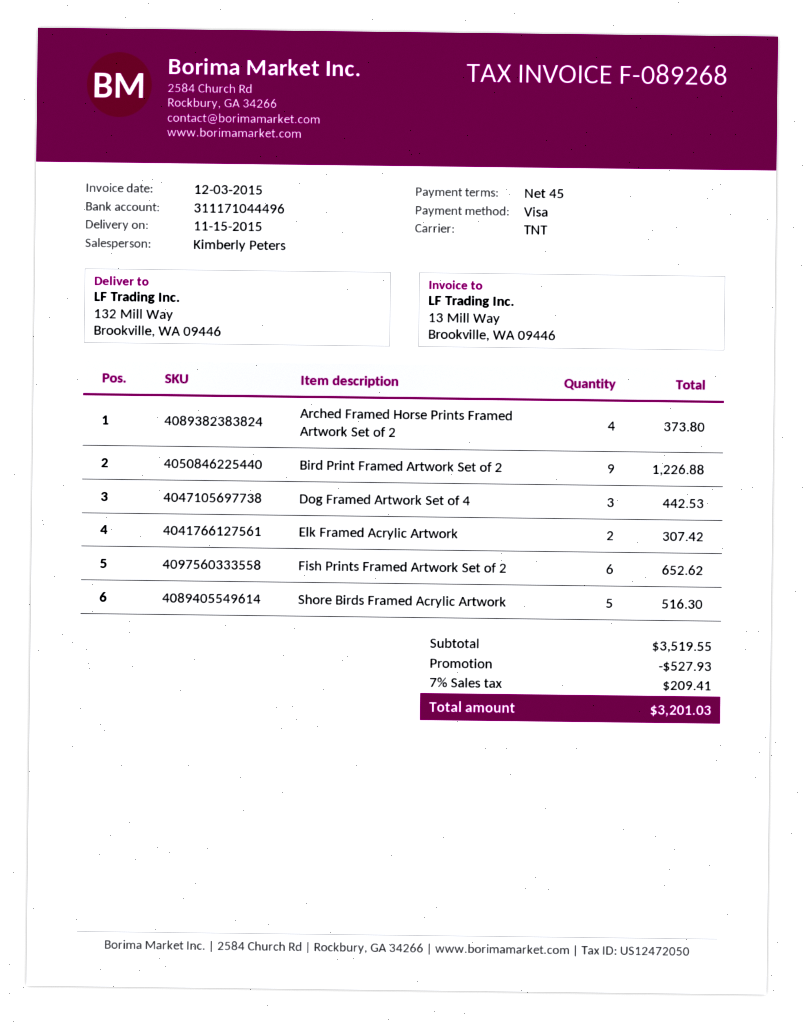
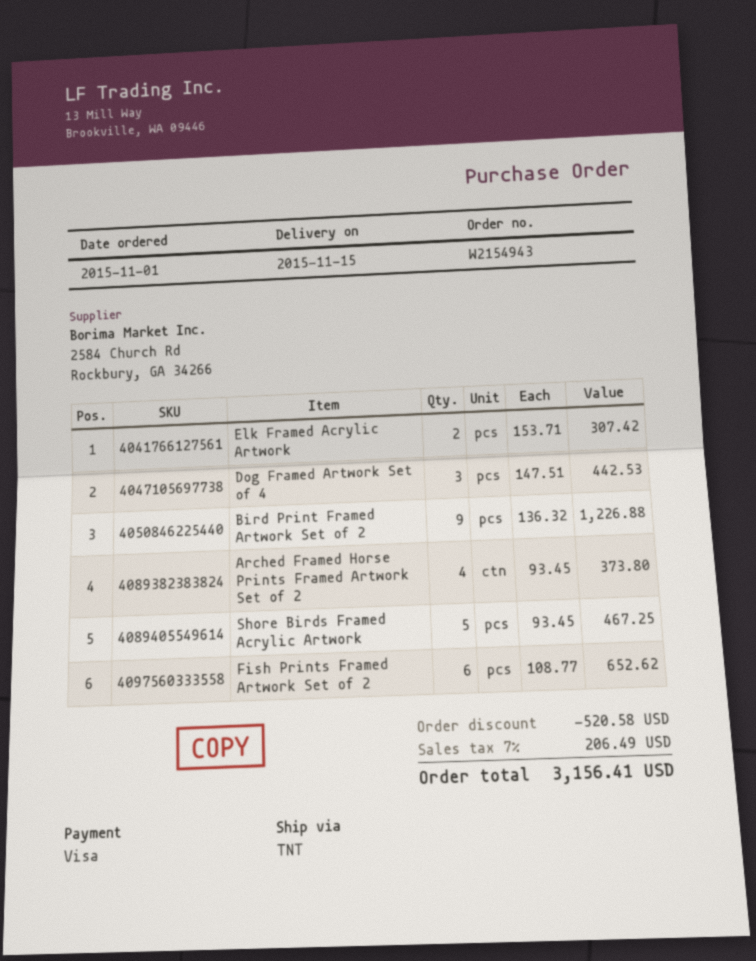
Shore Birds Framed Acrylic Artwork: 5 for 516.30 -> 5 for 467.25
discount: 527.93 -> 520.58
tax: 7% = 209.41 -> 7% = 206.49
total: 3201.03 -> 3156.41

